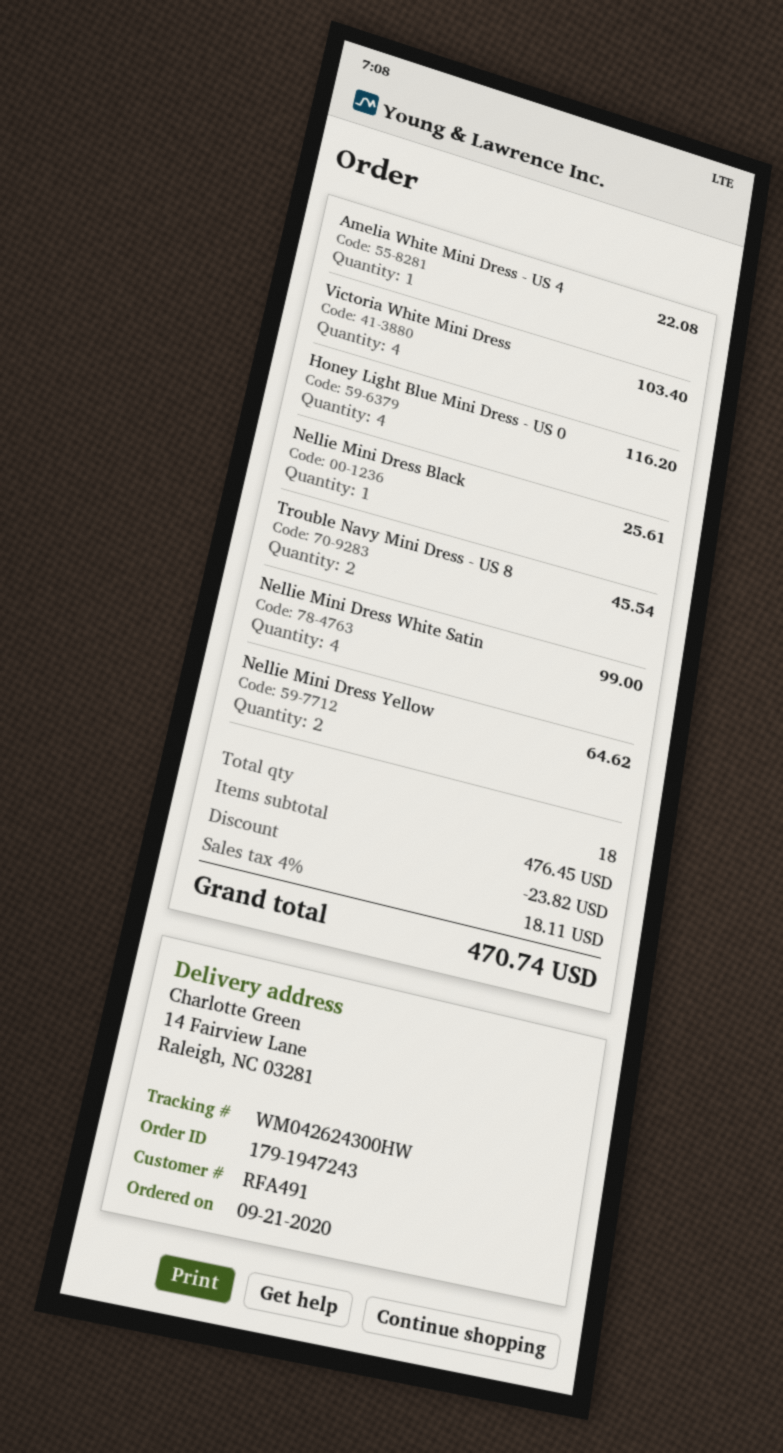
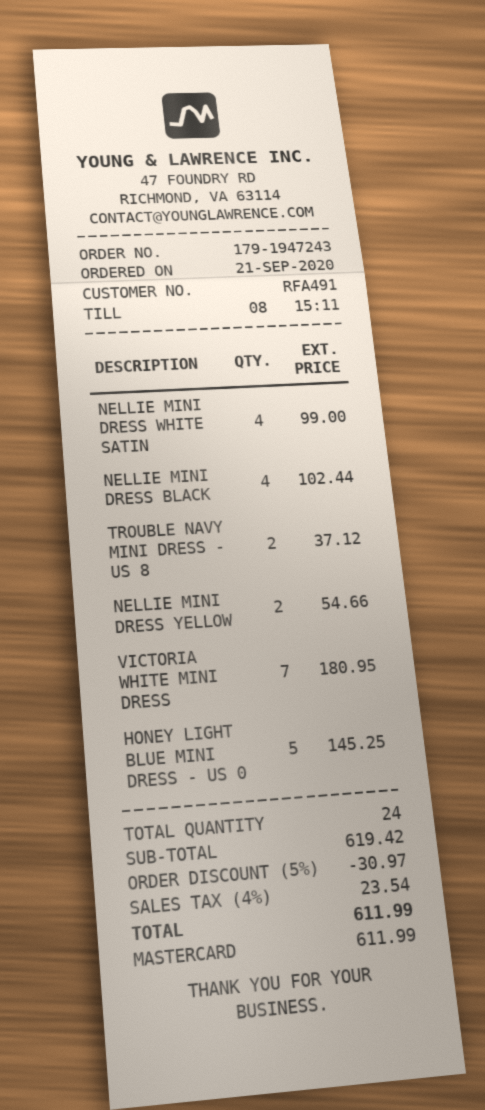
Amelia White Mini Dress - US 4: 1 for 22.08 -> none
Victoria White Mini Dress: 4 for 103.40 -> 7 for 180.95
Honey Light Blue Mini Dress - US 0: 4 for 116.20 -> 5 for 145.25
Nellie Mini Dress Black: 1 for 25.61 -> 4 for 102.44
Trouble Navy Mini Dress - US 8: 2 for 45.54 -> 2 for 37.12
Nellie Mini Dress Yellow: 2 for 64.62 -> 2 for 54.66
total quantity: 18 -> 24
subtotal: 476.45 -> 619.42
discount: 23.82 -> 30.97
tax: 4% = 18.11 -> 4% = 23.54
total: 470.74 -> 611.99

